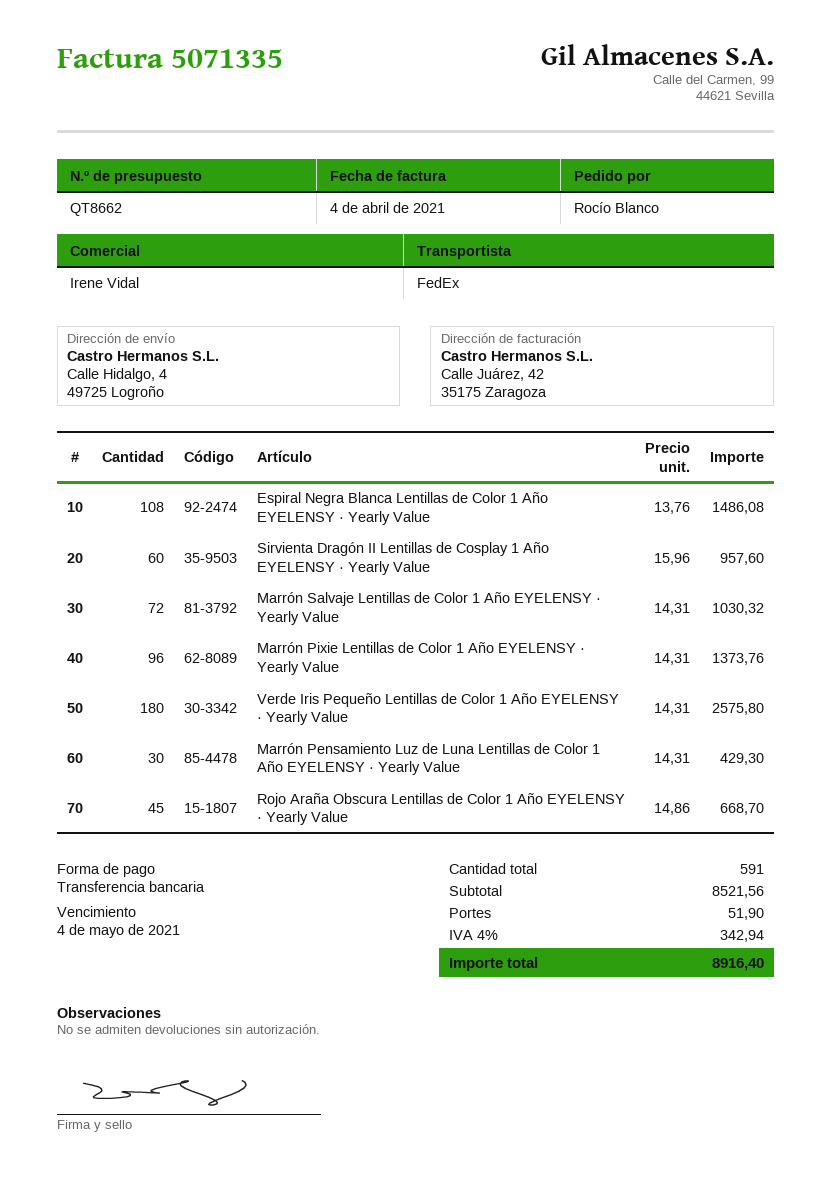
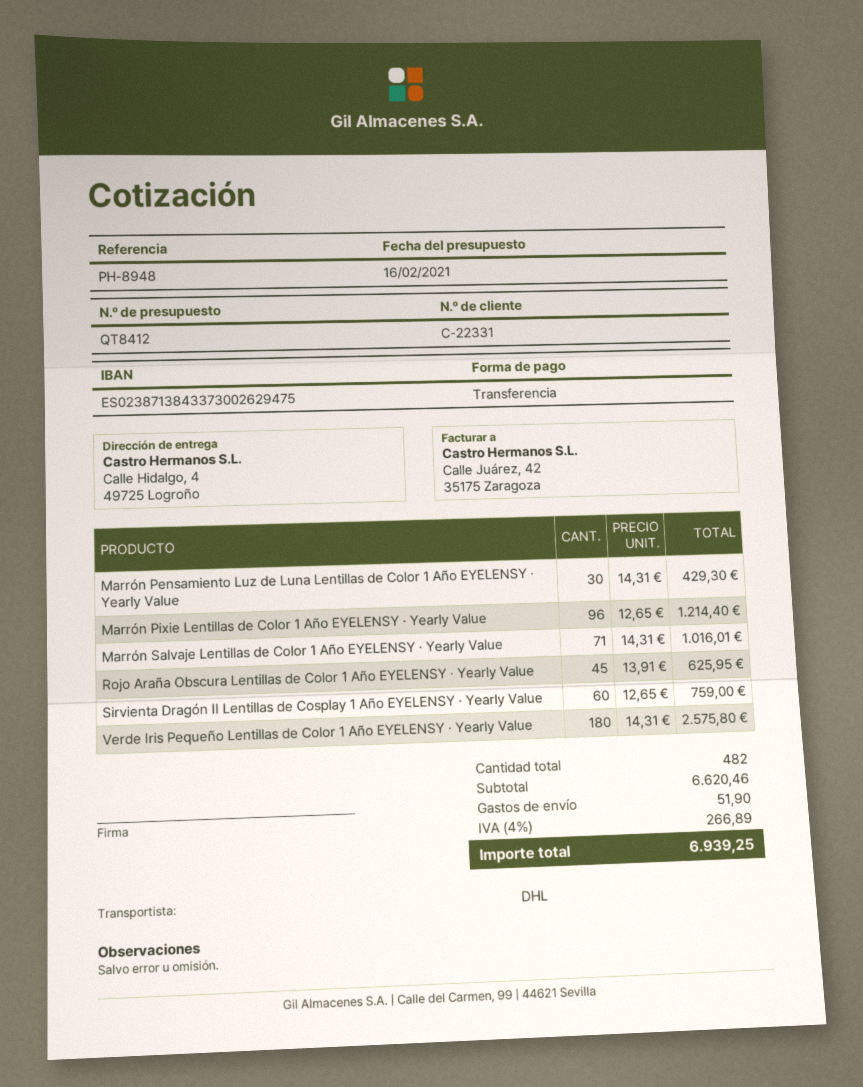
quote number: QT8662 -> QT8412
shipping method: FedEx -> DHL
Espiral Negra Blanca Lentillas de Color 1 Año EYELENSY · Yearly Value: 108 x 13.76 = 1486.08 -> none
Sirvienta Dragón II Lentillas de Cosplay 1 Año EYELENSY · Yearly Value: 60 x 15.96 = 957.60 -> 60 x 12.65 = 759.00
Marrón Salvaje Lentillas de Color 1 Año EYELENSY · Yearly Value: 72 x 14.31 = 1030.32 -> 71 x 14.31 = 1016.01
Marrón Pixie Lentillas de Color 1 Año EYELENSY · Yearly Value: 96 x 14.31 = 1373.76 -> 96 x 12.65 = 1214.40
Rojo Araña Obscura Lentillas de Color 1 Año EYELENSY · Yearly Value: 45 x 14.86 = 668.70 -> 45 x 13.91 = 625.95
total quantity: 591 -> 482
subtotal: 8521.56 -> 6620.46
tax: 4% = 342.94 -> 4% = 266.89
total: 8916.40 -> 6939.25

